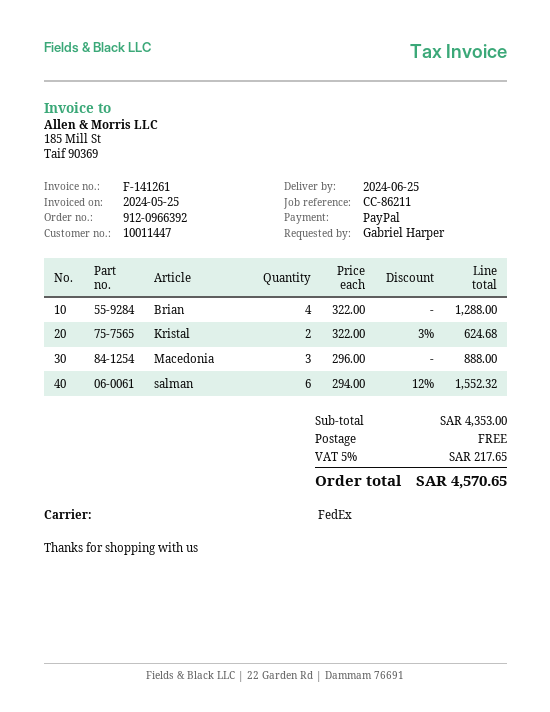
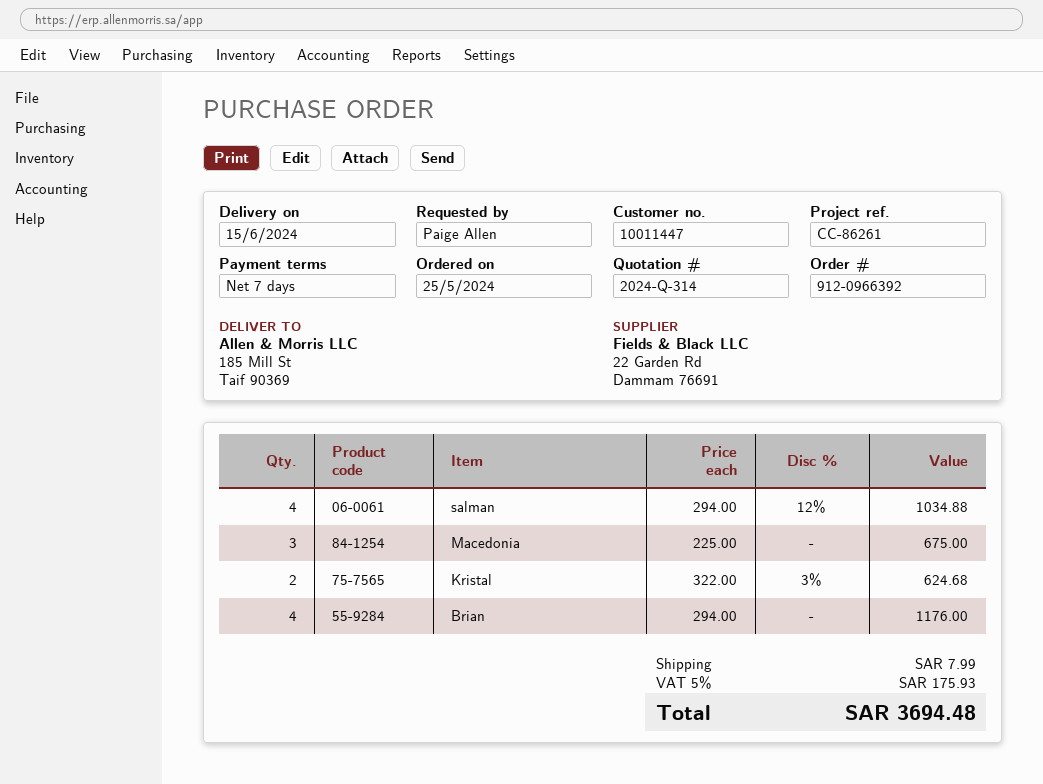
delivery date: 2024-06-25 -> 2024-06-15
reference: CC-86211 -> CC-86261
ordered by: Gabriel Harper -> Paige Allen
Brian: 4 x 322.00 = 1288.00 -> 4 x 294.00 = 1176.00
Macedonia: 3 x 296.00 = 888.00 -> 3 x 225.00 = 675.00
salman: 6 x 294.00 - 12% = 1552.32 -> 4 x 294.00 - 12% = 1034.88
shipping: 0.00 -> 7.99
tax: 5% = 217.65 -> 5% = 175.93
total: 4570.65 -> 3694.48

